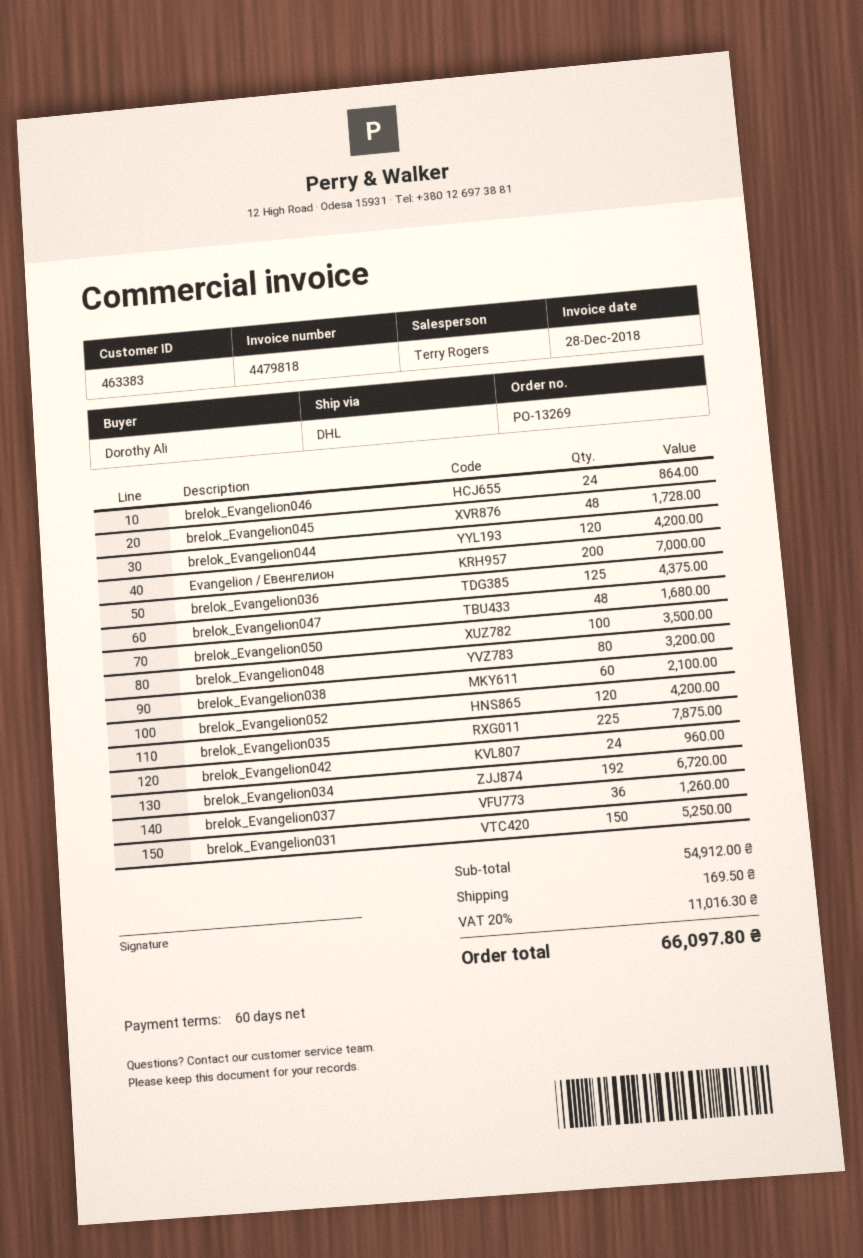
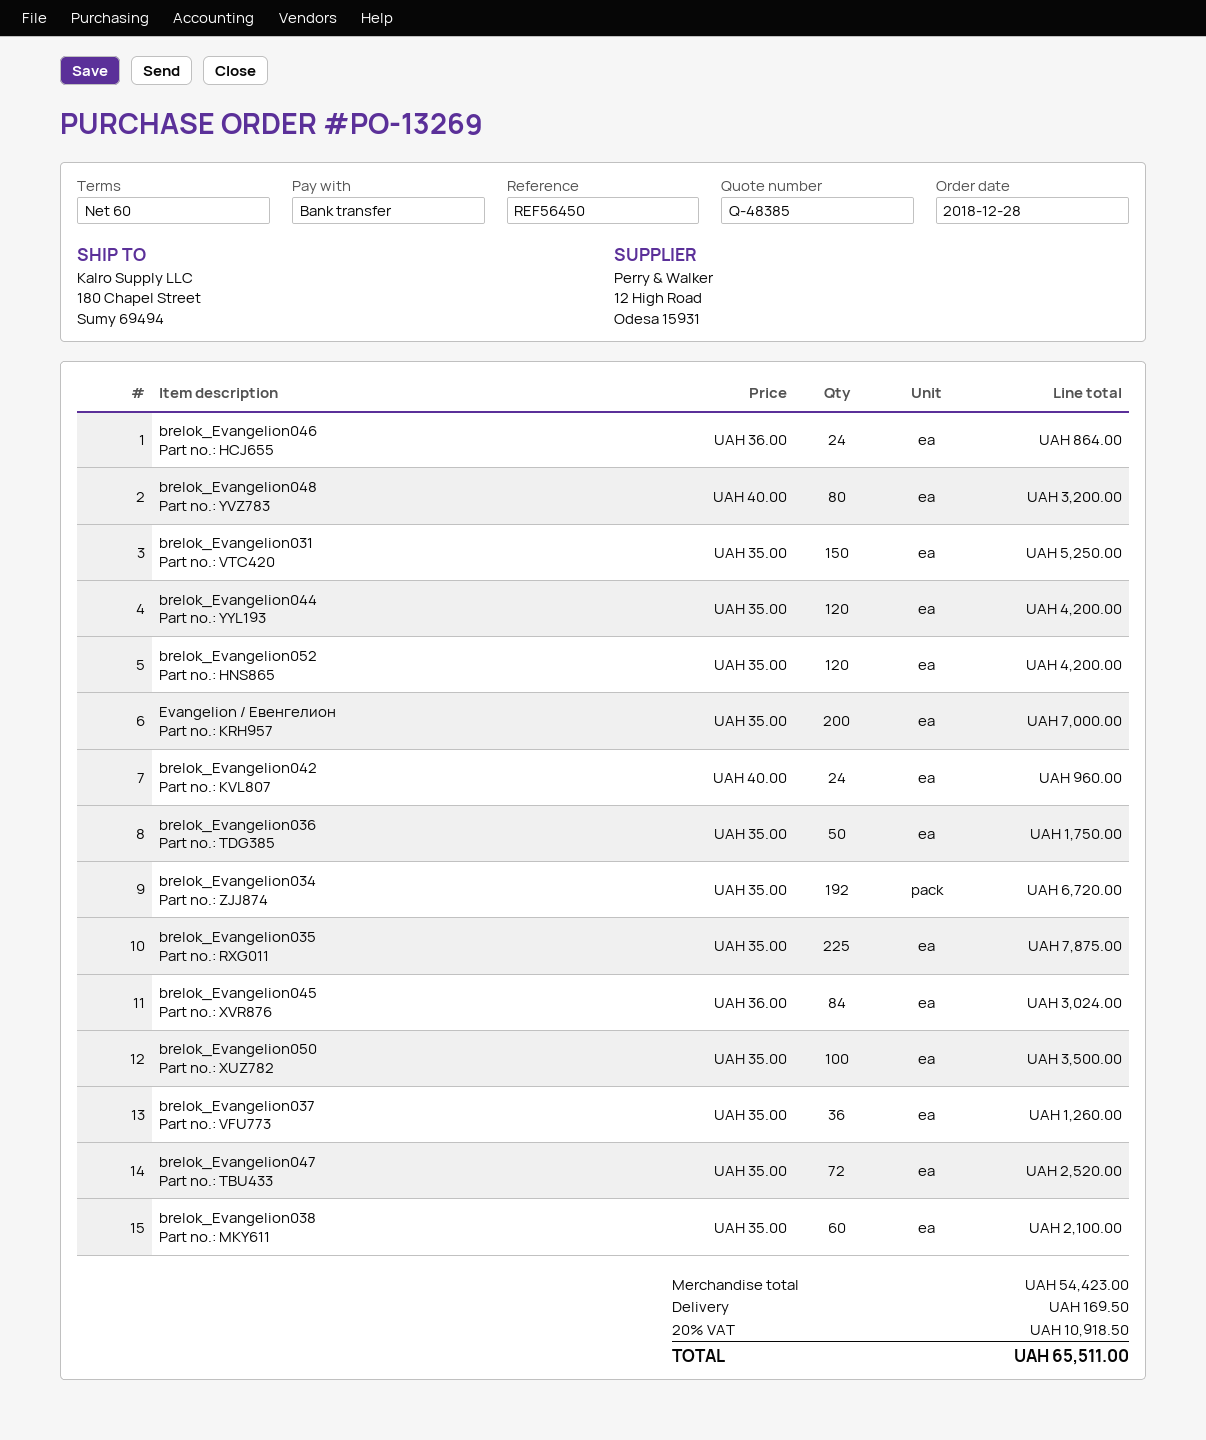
brelok_Evangelion045: 48 for 1728.00 -> 84 for 3024.00
brelok_Evangelion036: 125 for 4375.00 -> 50 for 1750.00
brelok_Evangelion047: 48 for 1680.00 -> 72 for 2520.00
subtotal: 54912.00 -> 54423.00
tax: 20% = 11016.30 -> 20% = 10918.50
total: 66097.80 -> 65511.00

